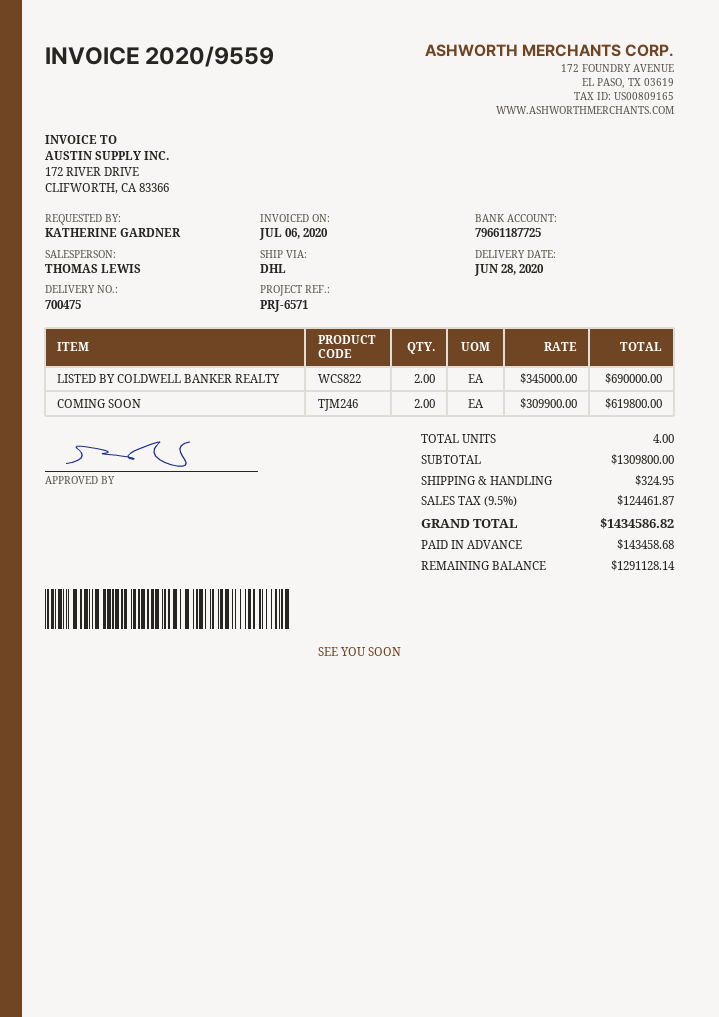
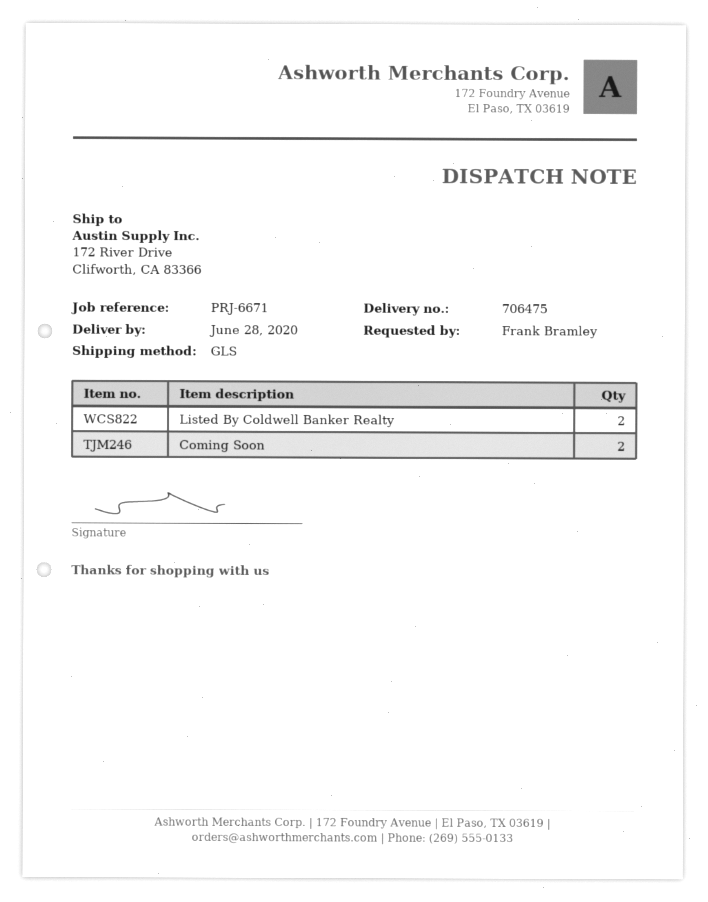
delivery note number: 700475 -> 706475
reference: PRJ-6571 -> PRJ-6671
ordered by: KATHERINE GARDNER -> Frank Bramley
shipping method: DHL -> GLS

